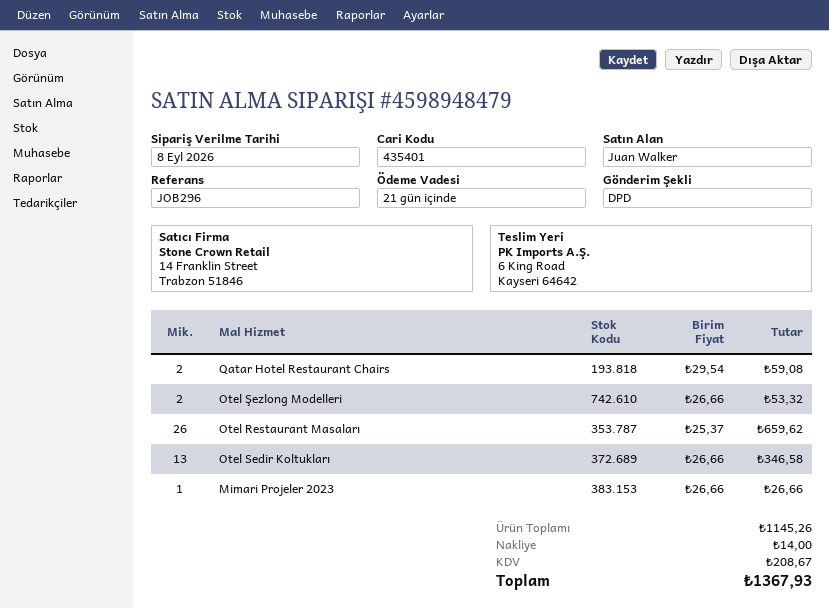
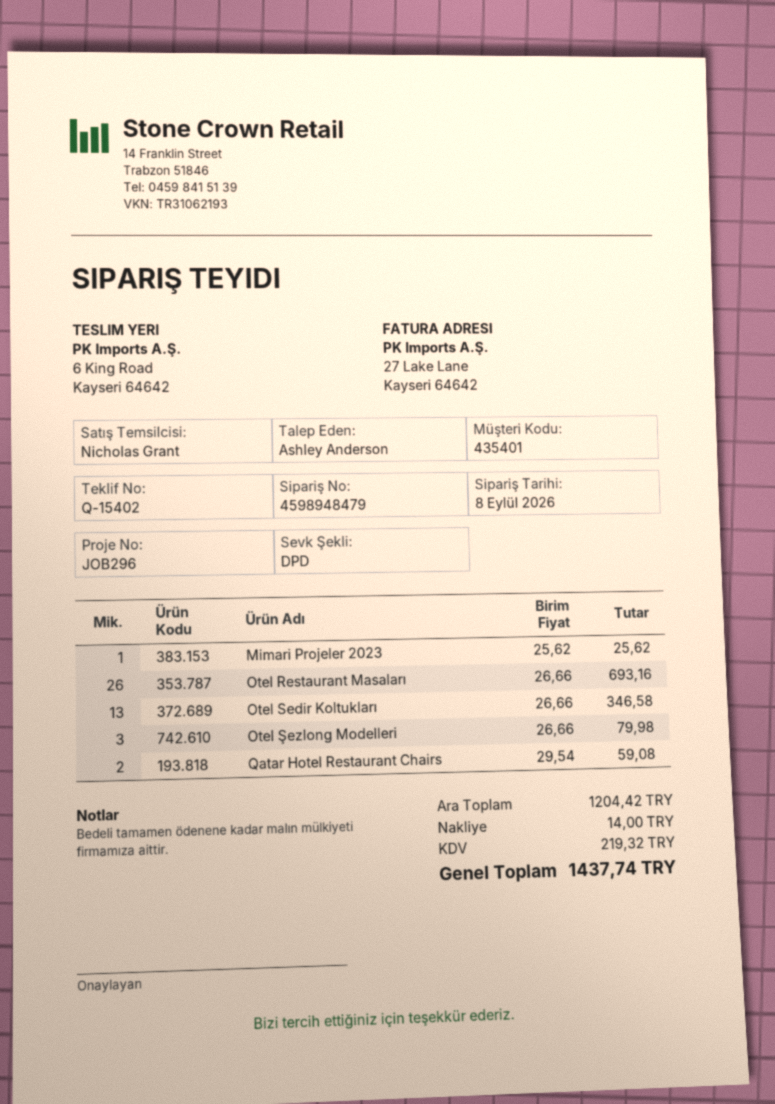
ordered by: Juan Walker -> Ashley Anderson
Otel Şezlong Modelleri: 2 x 26.66 = 53.32 -> 3 x 26.66 = 79.98
Otel Restaurant Masaları: 26 x 25.37 = 659.62 -> 26 x 26.66 = 693.16
Mimari Projeler 2023: 1 x 26.66 = 26.66 -> 1 x 25.62 = 25.62
subtotal: 1145.26 -> 1204.42
tax: 208.67 -> 219.32
total: 1367.93 -> 1437.74

